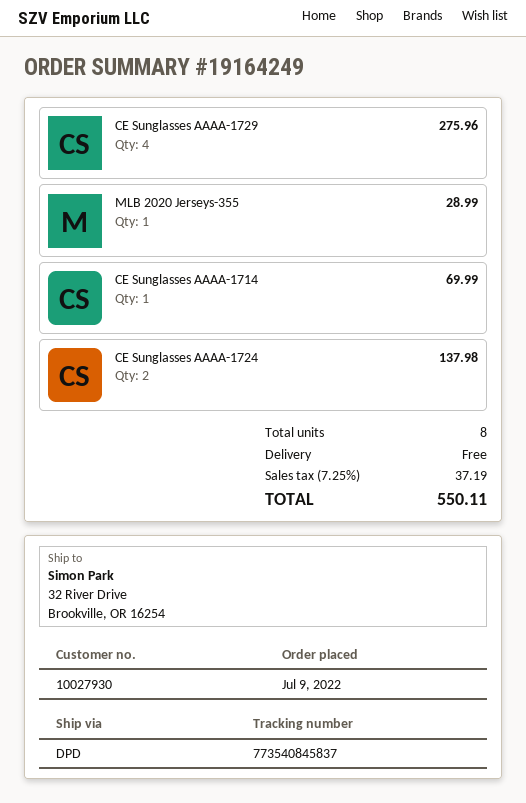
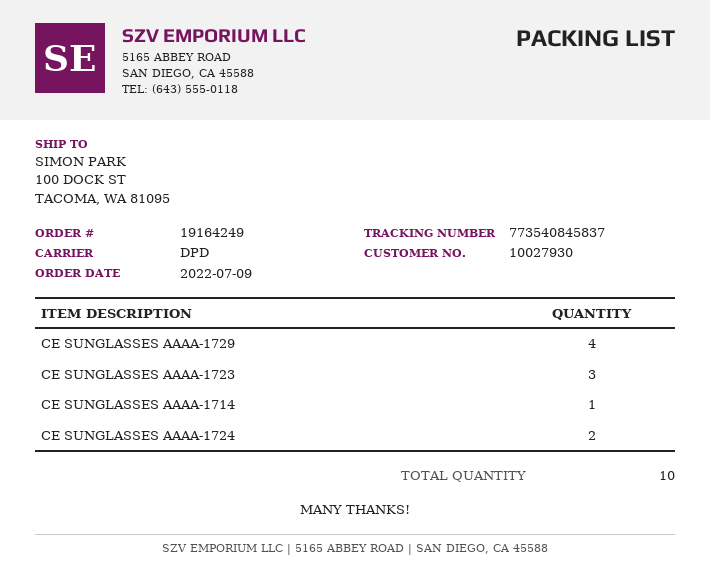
ship to: 32 River Drive, Brookville, OR 16254 -> 100 DOCK ST, TACOMA, WA 81095
MLB 2020 Jerseys-355: 1 -> none
CE SUNGLASSES AAAA-1723: none -> 3
total quantity: 8 -> 10

